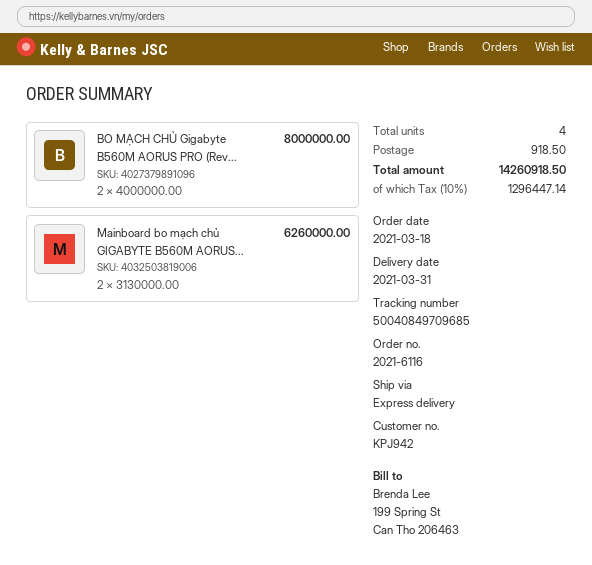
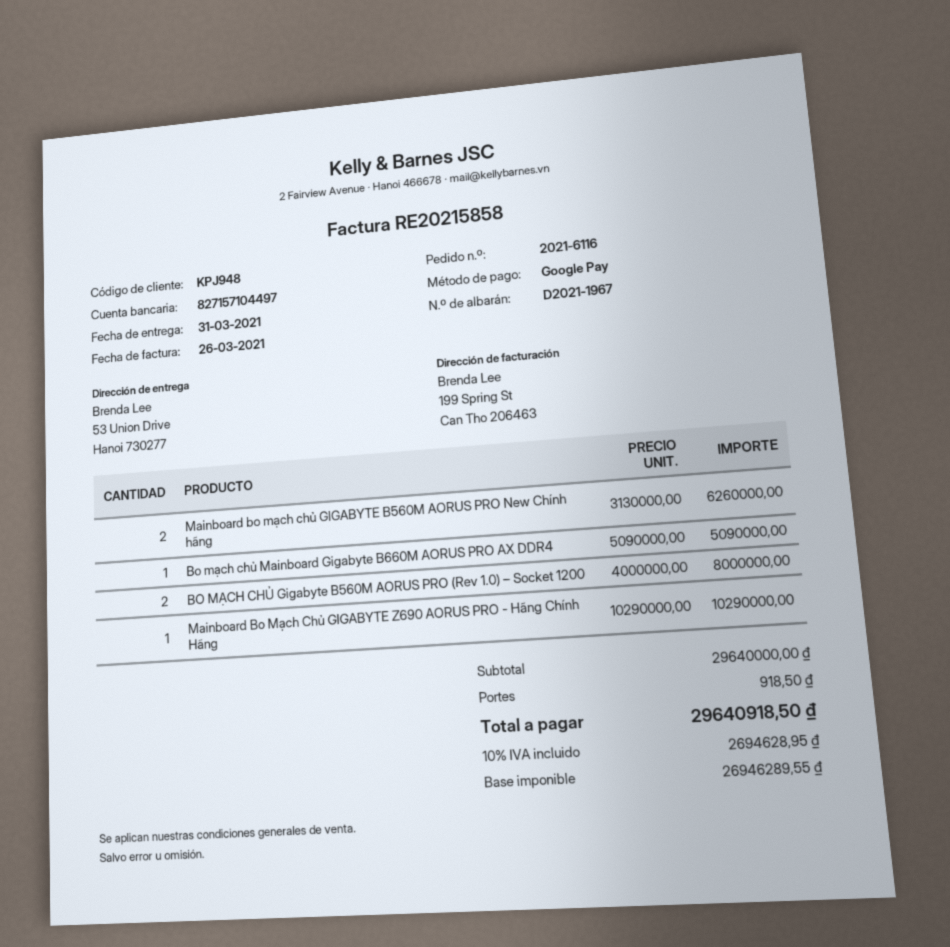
customer number: KPJ942 -> KPJ948
Bo mạch chủ Mainboard Gigabyte B660M AORUS PRO AX DDR4: none -> 1 x 5090000.00 = 5090000.00
Mainboard Bo Mạch Chủ GIGABYTE Z690 AORUS PRO - Hãng Chính Hãng: none -> 1 x 10290000.00 = 10290000.00
tax: 10% = 1296447.14 -> 10% = 2694628.95
total: 14260918.50 -> 29640918.50

